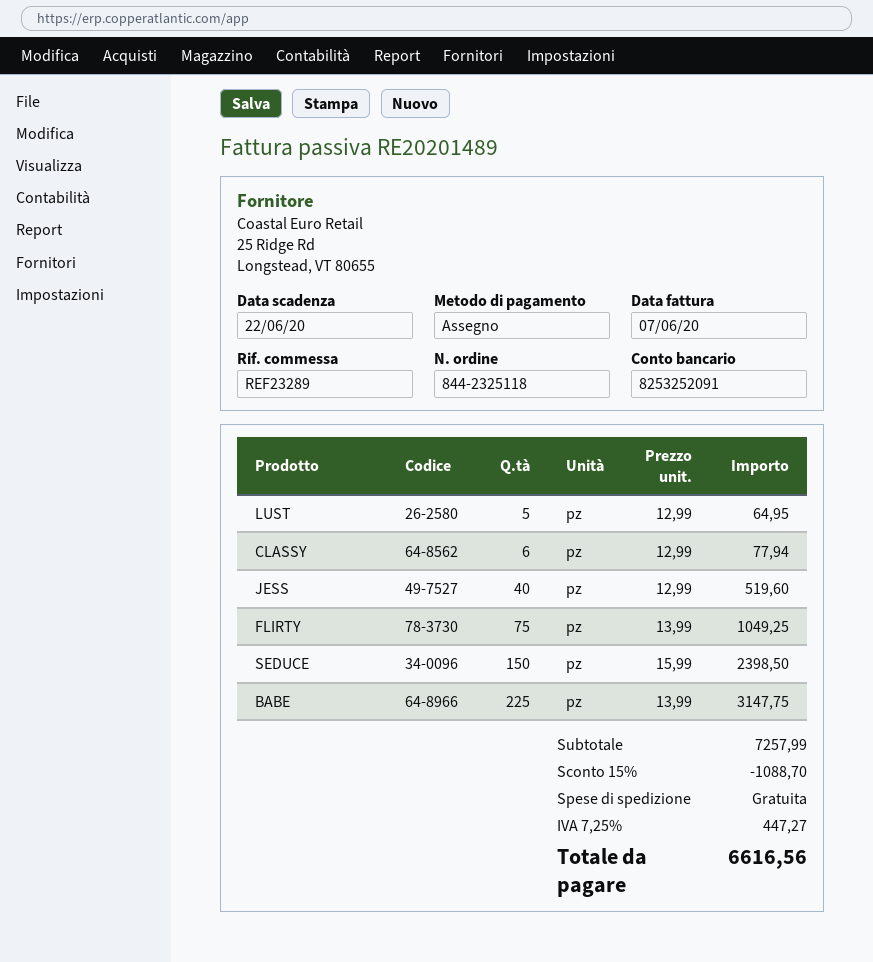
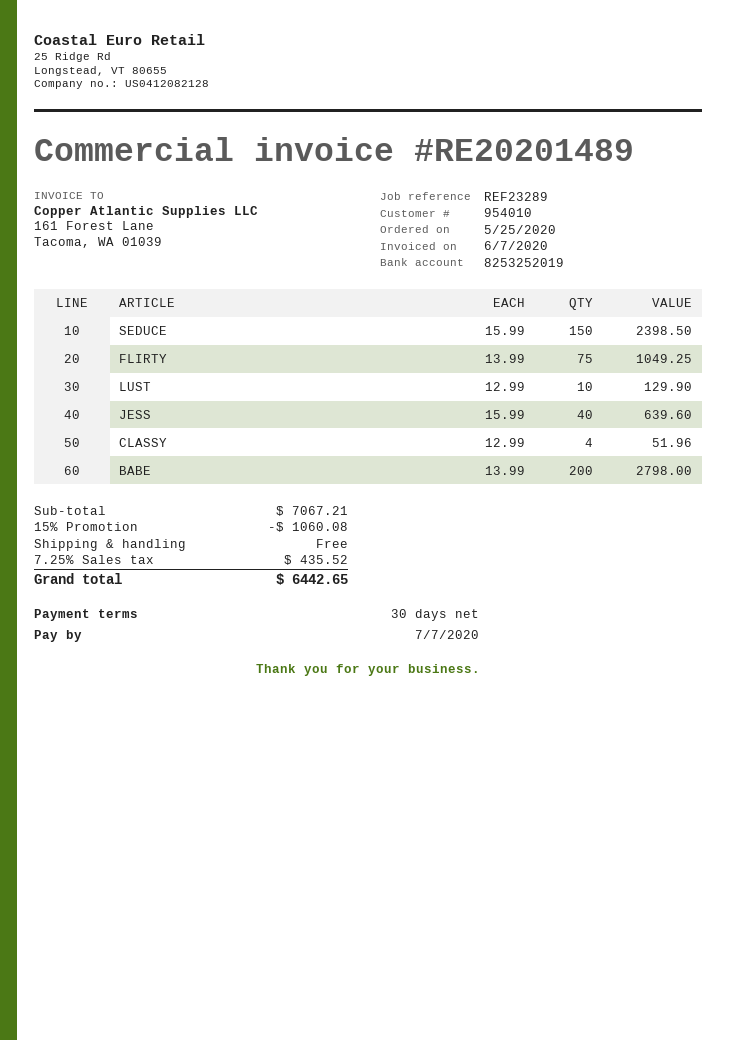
due date: 2020-06-22 -> 2020-07-07
bank account: 8253252091 -> 8253252019
LUST: 5 x 12.99 = 64.95 -> 10 x 12.99 = 129.90
CLASSY: 6 x 12.99 = 77.94 -> 4 x 12.99 = 51.96
JESS: 40 x 12.99 = 519.60 -> 40 x 15.99 = 639.60
BABE: 225 x 13.99 = 3147.75 -> 200 x 13.99 = 2798.00
subtotal: 7257.99 -> 7067.21
discount: 15% = 1088.70 -> 15% = 1060.08
tax: 7.25% = 447.27 -> 7.25% = 435.52
total: 6616.56 -> 6442.65

